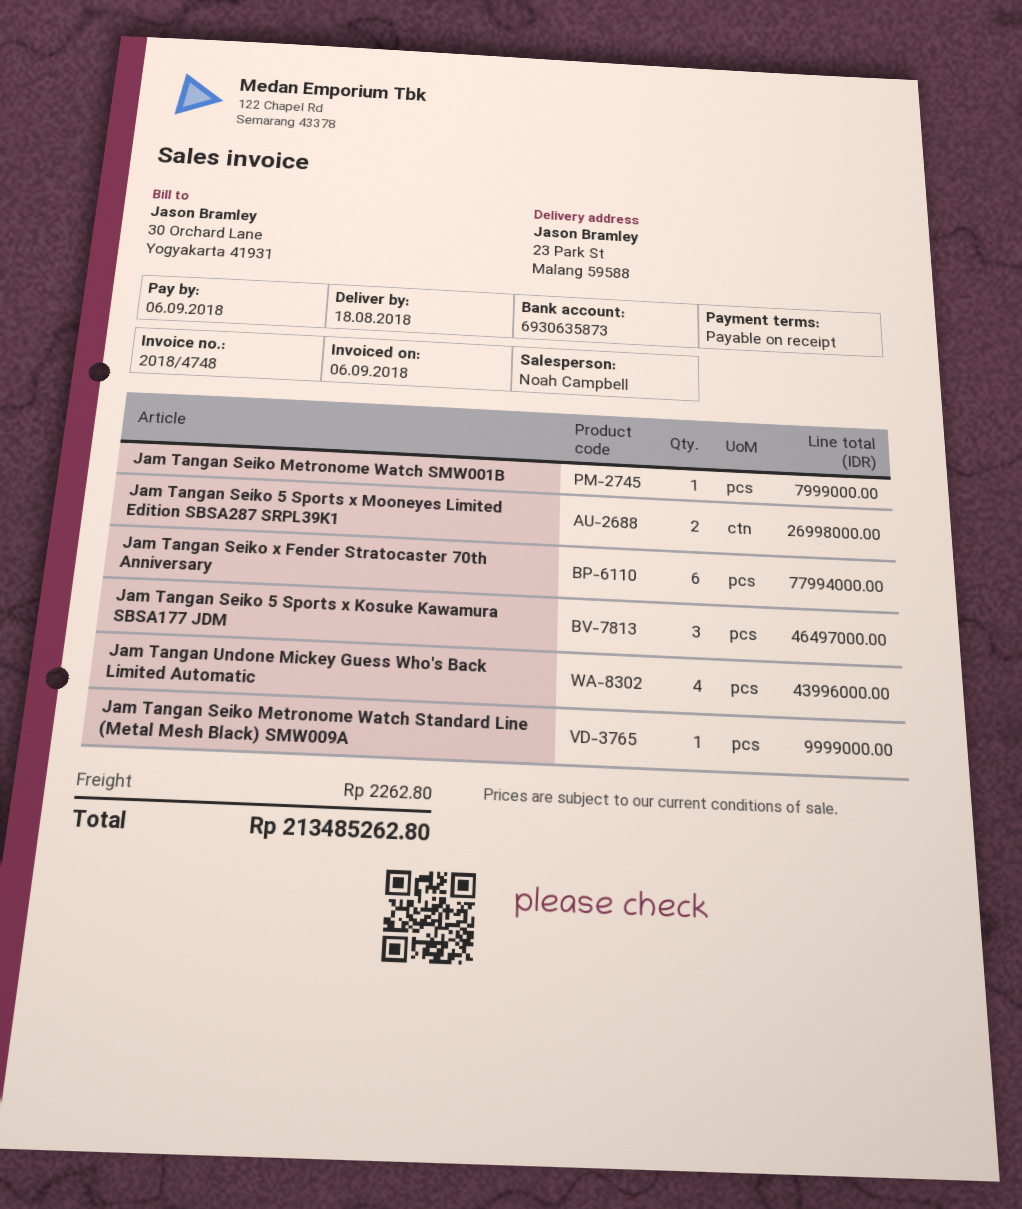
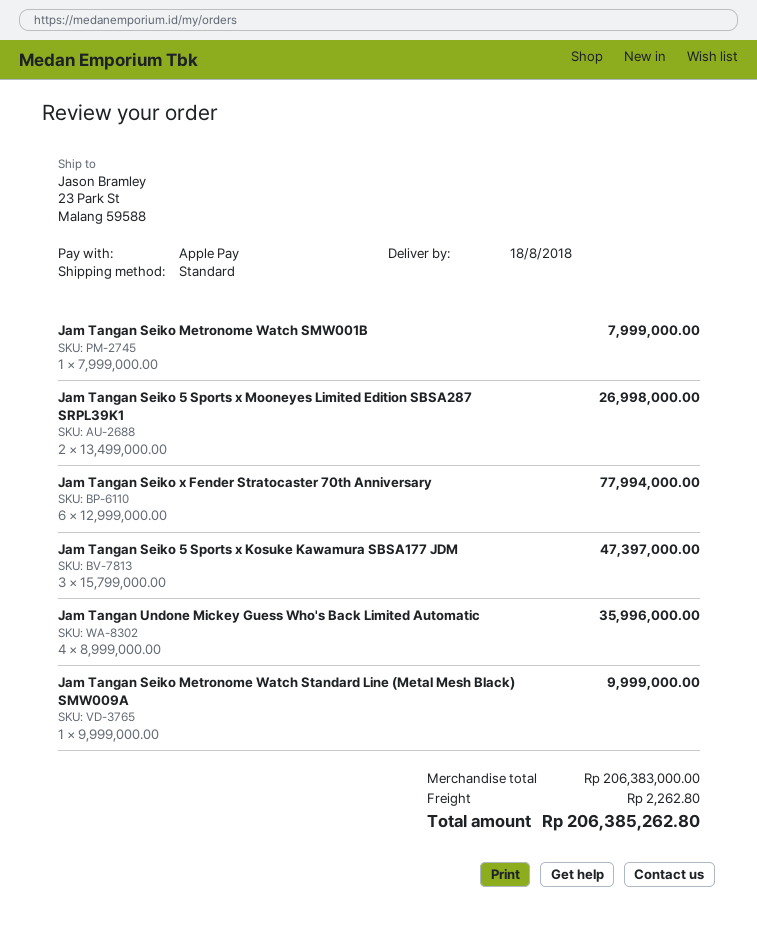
Jam Tangan Seiko 5 Sports x Kosuke Kawamura SBSA177 JDM: 3 for 46497000.00 -> 3 for 47397000.00
Jam Tangan Undone Mickey Guess Who's Back Limited Automatic: 4 for 43996000.00 -> 4 for 35996000.00
total: 213485262.80 -> 206385262.80

